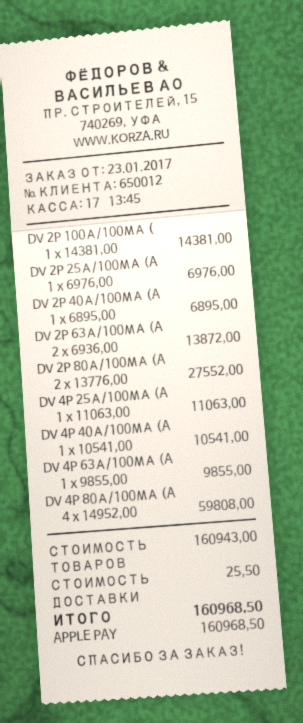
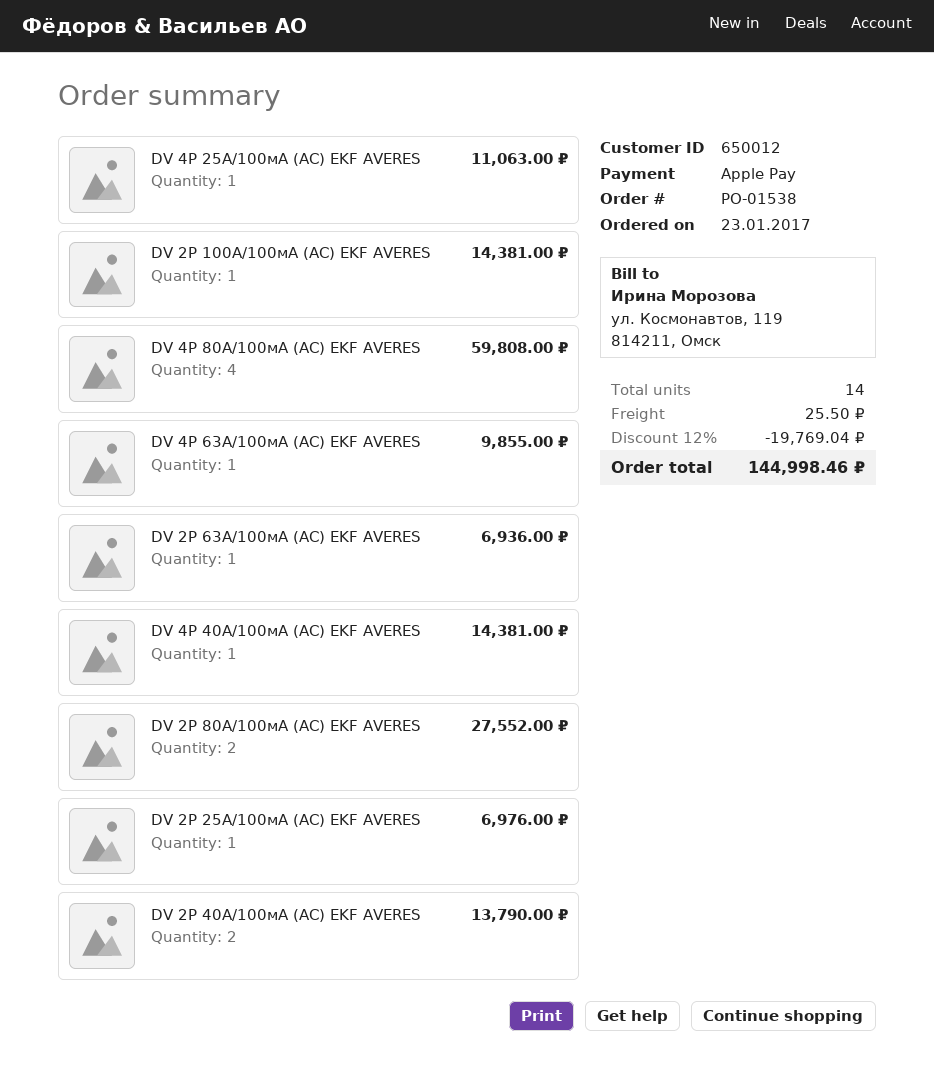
DV 2P 40А/100МА (A: 1 for 6895.00 -> 2 for 13790.00
DV 2P 63А/100МА (A: 2 for 13872.00 -> 1 for 6936.00
DV 4P 40А/100МА (A: 1 for 10541.00 -> 1 for 14381.00
discount: none -> 12% = 19769.04
total: 160968.50 -> 144998.46

